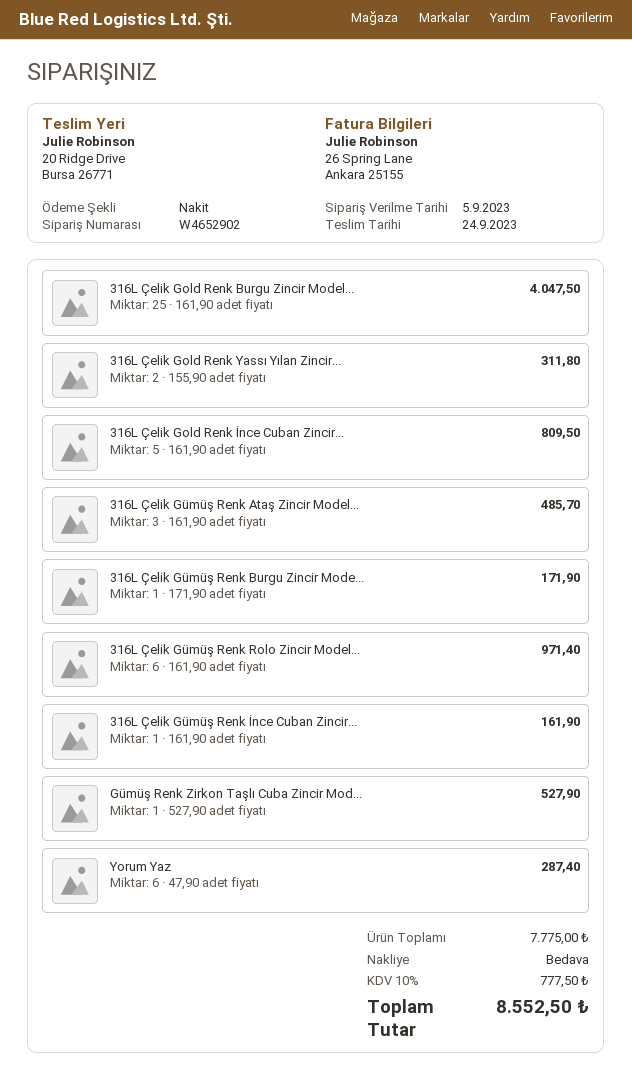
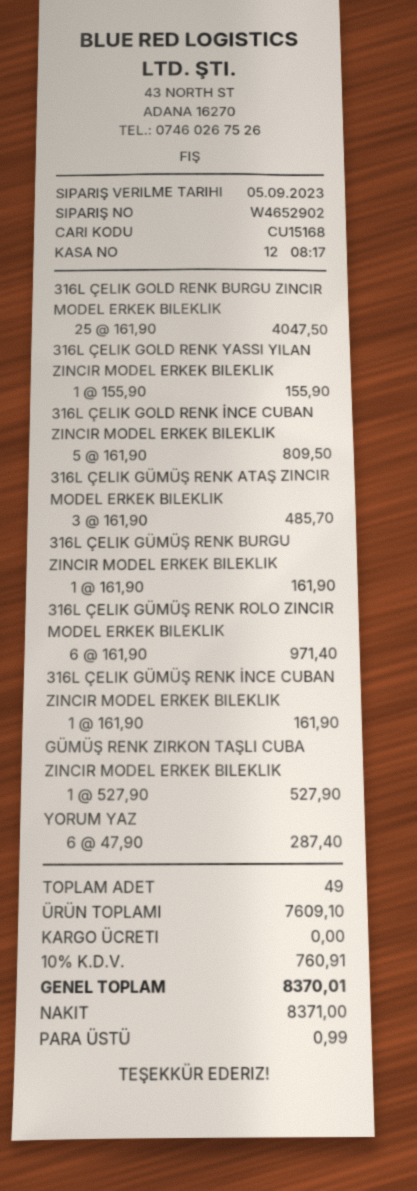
316L Çelik Gold Renk Yassı Yılan Zincir...: 2 x 155.90 = 311.80 -> 1 x 155.90 = 155.90
316L Çelik Gümüş Renk Burgu Zincir Mode...: 1 x 171.90 = 171.90 -> 1 x 161.90 = 161.90
subtotal: 7775.00 -> 7609.10
tax: 10% = 777.50 -> 10% = 760.91
total: 8552.50 -> 8370.01

